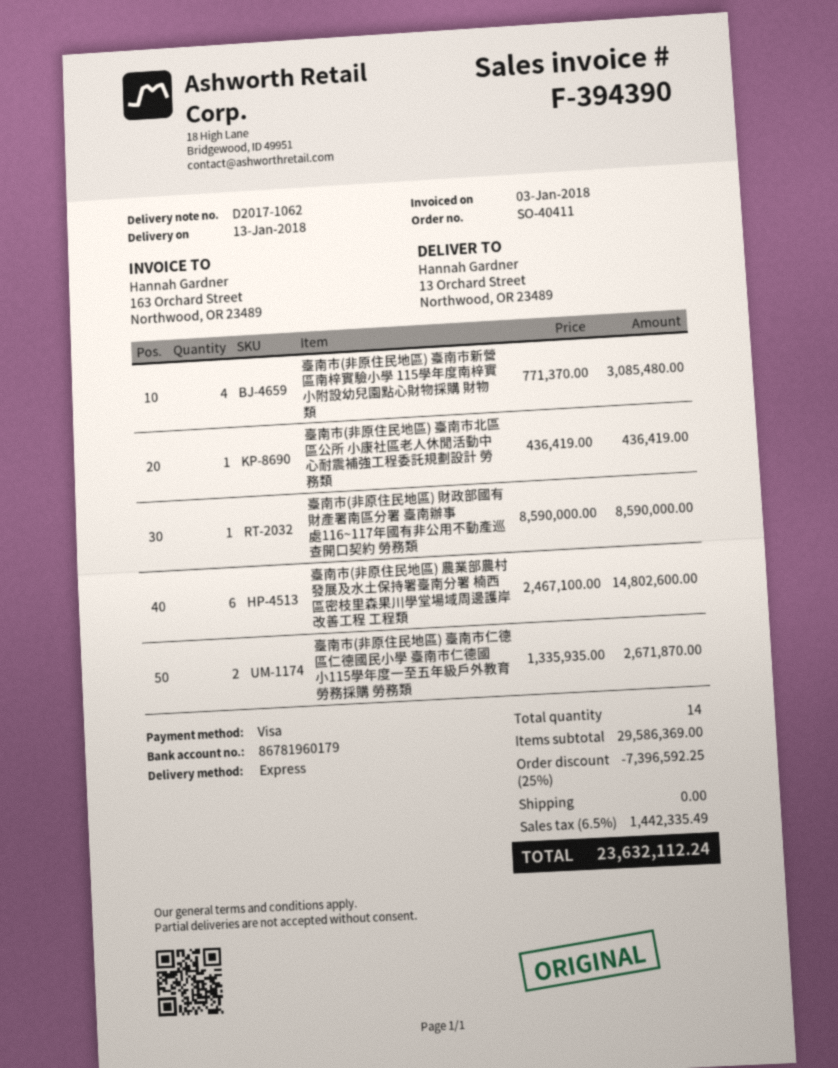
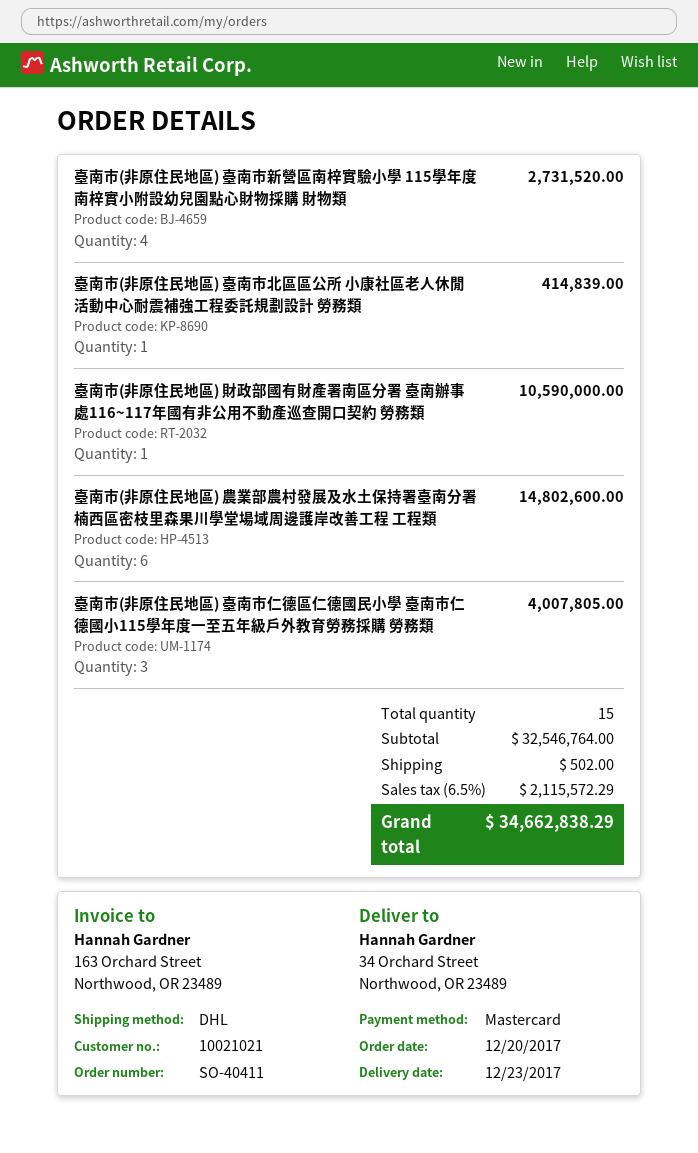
delivery date: 2018-01-13 -> 2017-12-23
payment method: Visa -> Mastercard
shipping method: express -> DHL
ship to: 13 Orchard Street, Northwood, OR 23489 -> 34 Orchard Street, Northwood, OR 23489
臺南市(非原住民地區) 臺南市新營區南梓實驗小學 115學年度南梓實小附設幼兒園點心財物採購 財物類: 4 for 3085480.00 -> 4 for 2731520.00
臺南市(非原住民地區) 臺南市北區區公所 小康社區老人休閒活動中心耐震補強工程委託規劃設計 勞務類: 1 for 436419.00 -> 1 for 414839.00
臺南市(非原住民地區) 財政部國有財產署南區分署 臺南辦事處116~117年國有非公用不動產巡查開口契約 勞務類: 1 for 8590000.00 -> 1 for 10590000.00
臺南市(非原住民地區) 臺南市仁德區仁德國民小學 臺南市仁德國小115學年度一至五年級戶外教育勞務採購 勞務類: 2 for 2671870.00 -> 3 for 4007805.00
total quantity: 14 -> 15
subtotal: 29586369.00 -> 32546764.00
discount: 25% = 7396592.25 -> none
shipping: 0.00 -> 502.00
tax: 6.5% = 1442335.49 -> 6.5% = 2115572.29
total: 23632112.24 -> 34662838.29

